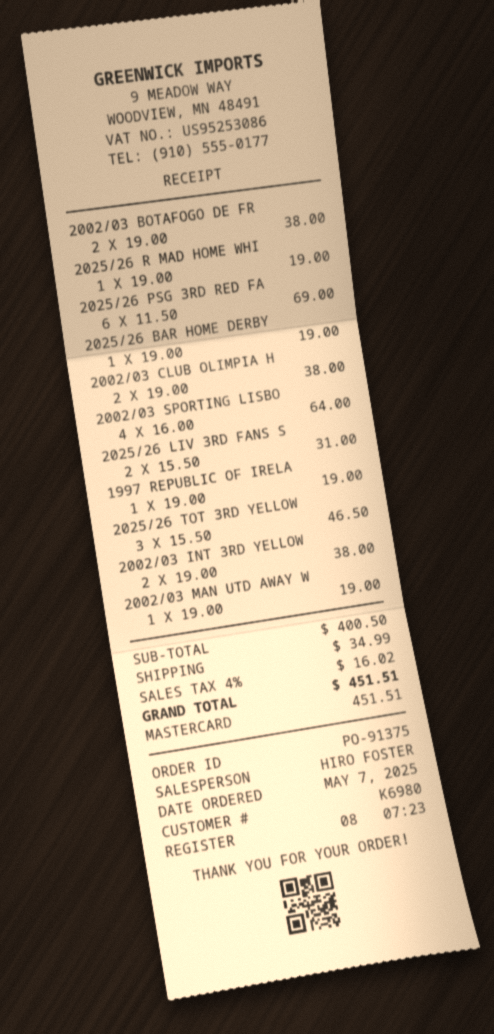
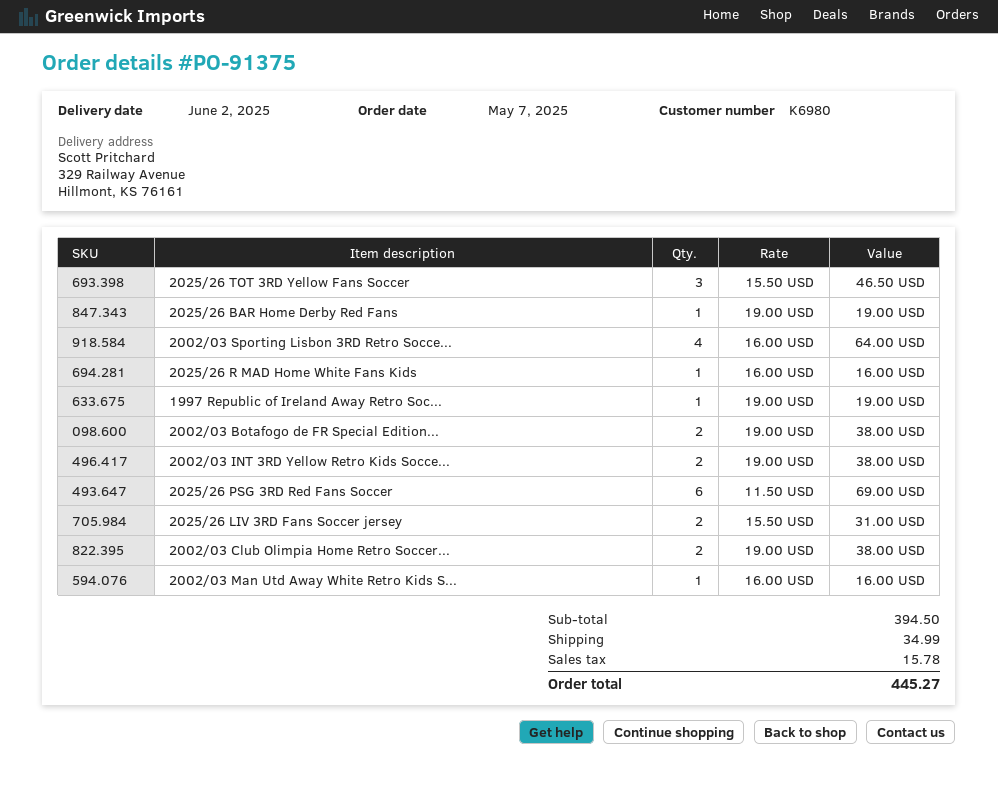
2025/26 R MAD HOME WHI: 1 x 19.00 = 19.00 -> 1 x 16.00 = 16.00
2002/03 MAN UTD AWAY W: 1 x 19.00 = 19.00 -> 1 x 16.00 = 16.00
subtotal: 400.50 -> 394.50
tax: 16.02 -> 15.78
total: 451.51 -> 445.27

